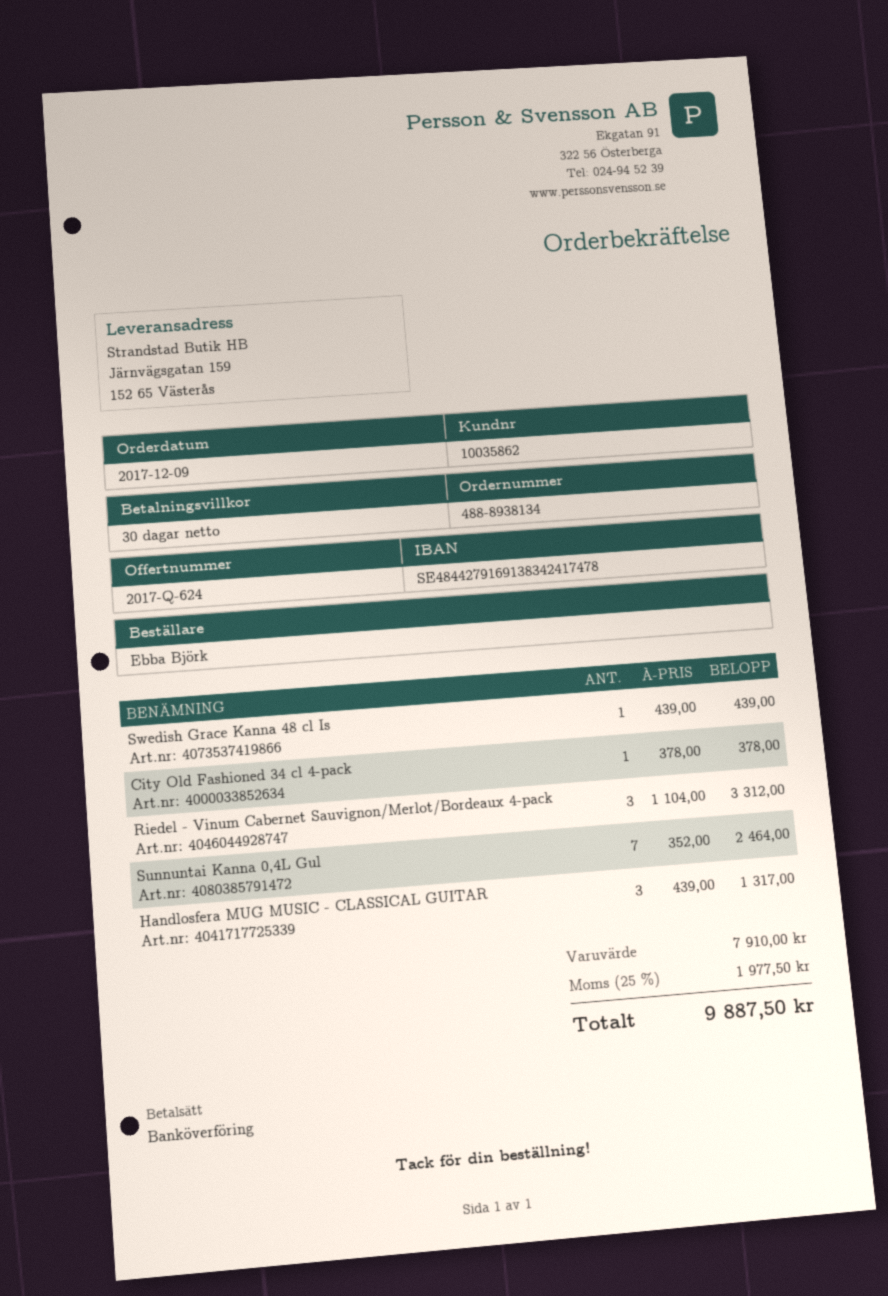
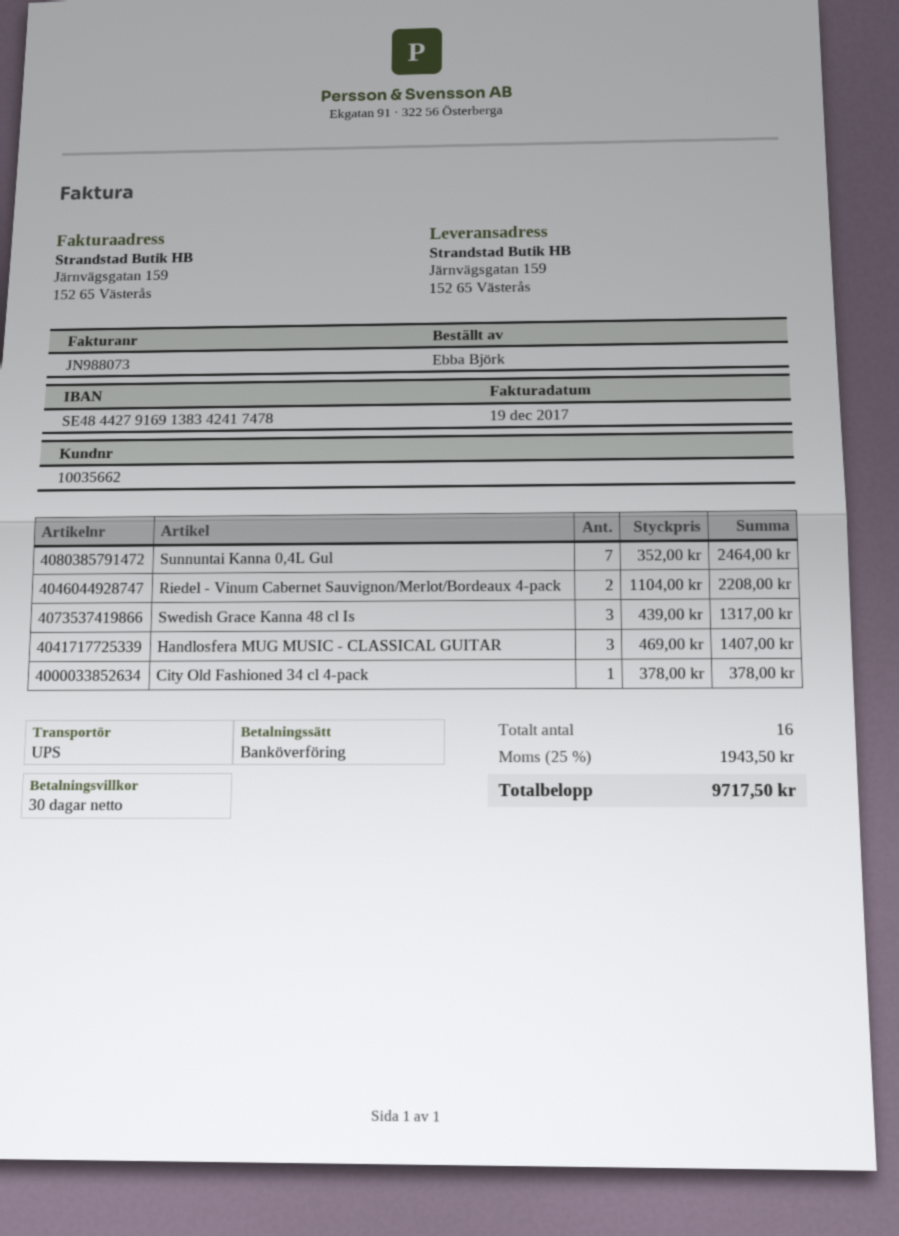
customer number: 10035862 -> 10035662
Swedish Grace Kanna 48 cl Is: 1 x 439.00 = 439.00 -> 3 x 439.00 = 1317.00
Riedel - Vinum Cabernet Sauvignon/Merlot/Bordeaux 4-pack: 3 x 1104.00 = 3312.00 -> 2 x 1104.00 = 2208.00
Handlosfera MUG MUSIC - CLASSICAL GUITAR: 3 x 439.00 = 1317.00 -> 3 x 469.00 = 1407.00
tax: 25% = 1977.50 -> 25% = 1943.50
total: 9887.50 -> 9717.50

